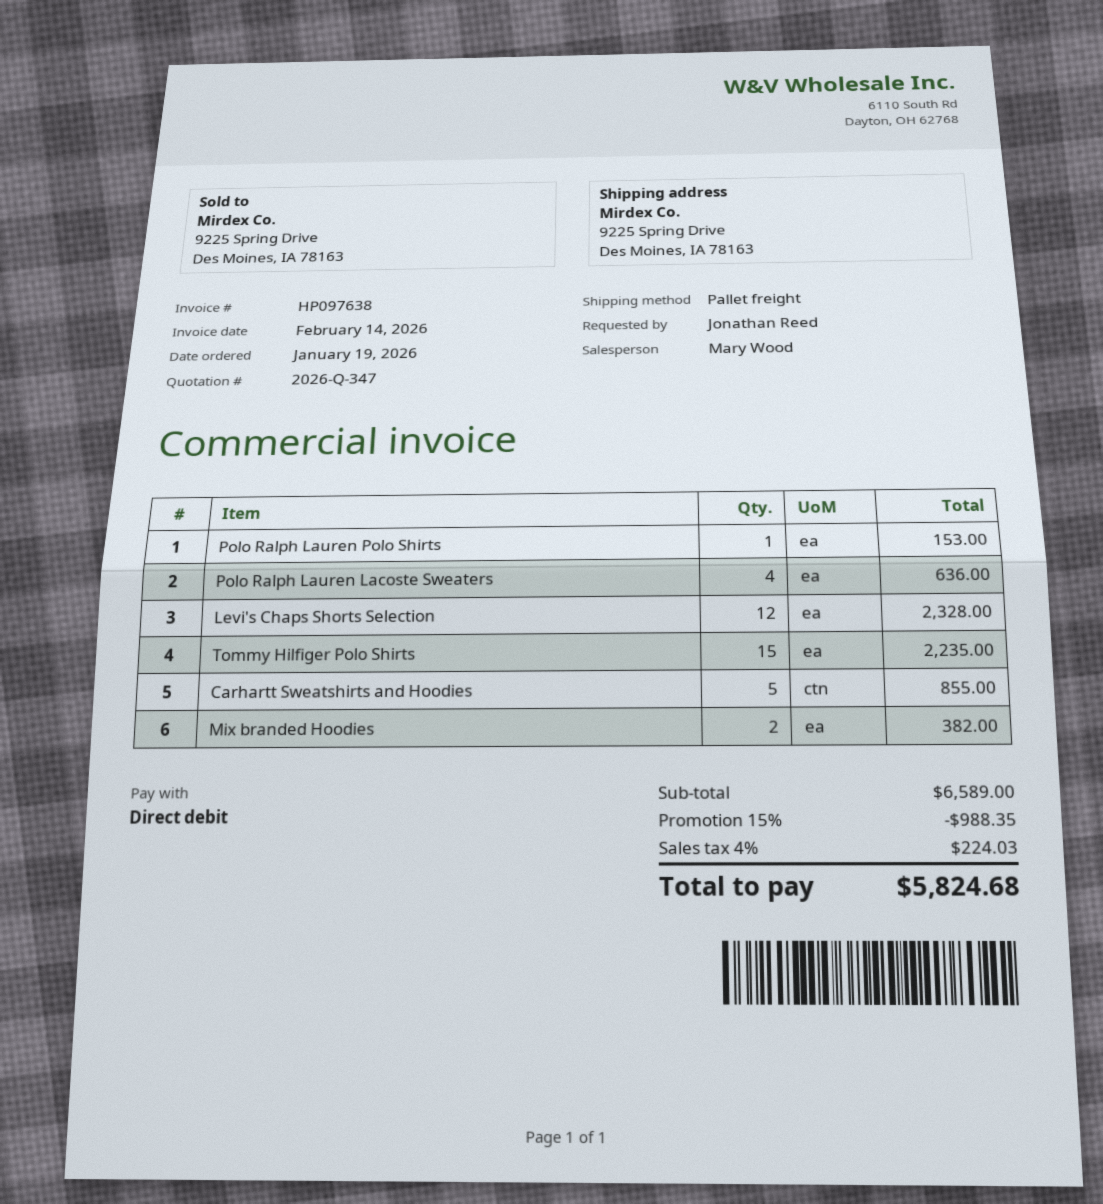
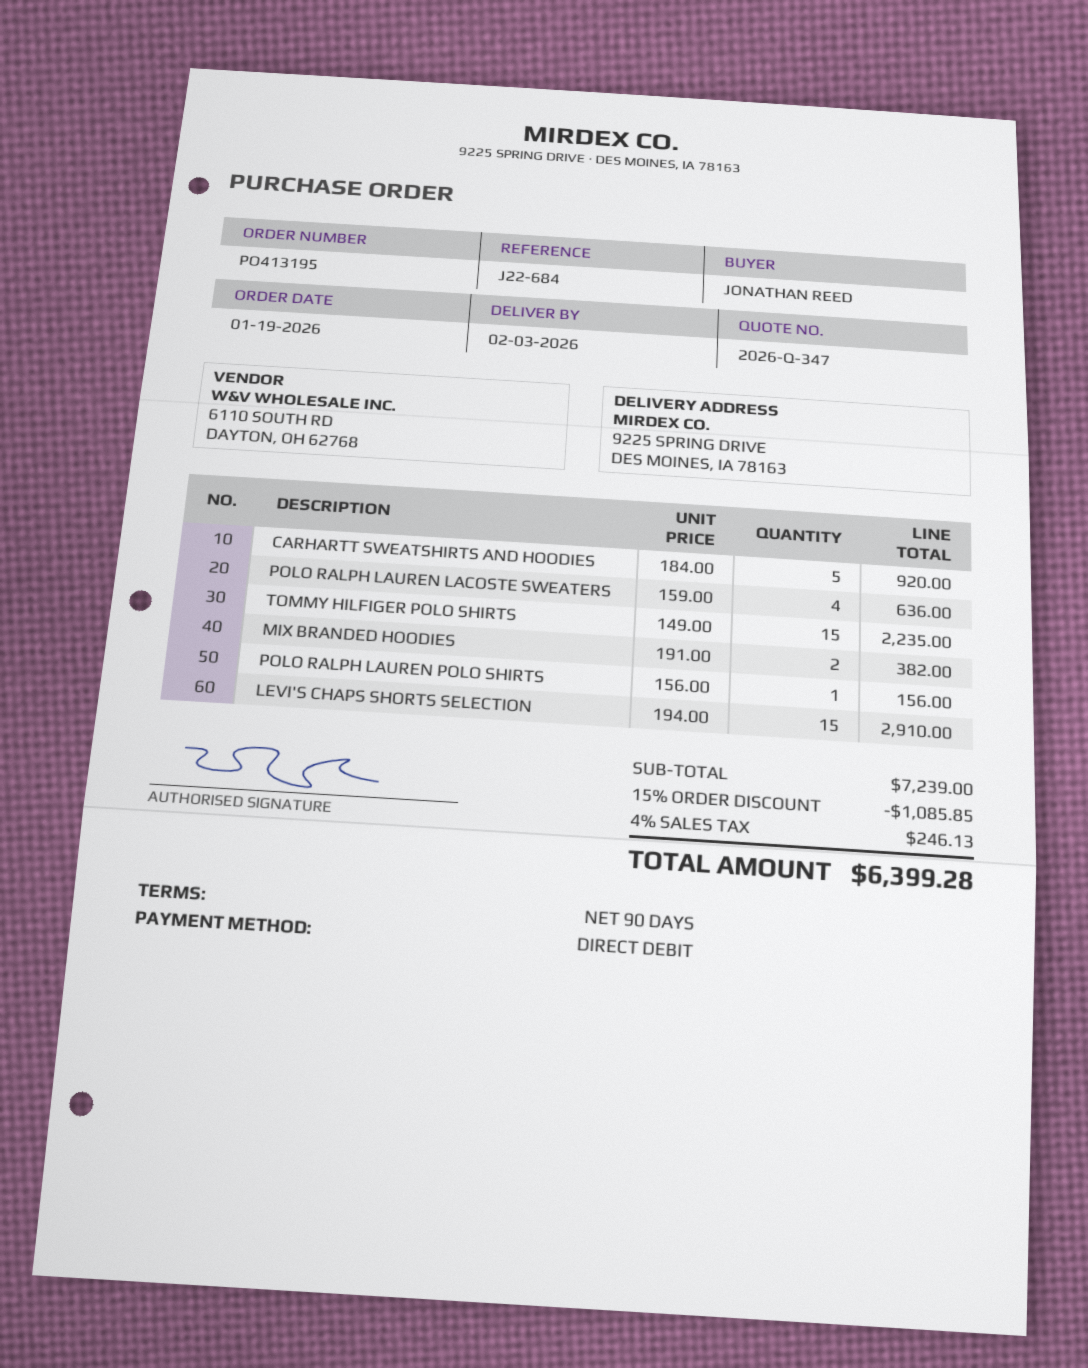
Polo Ralph Lauren Polo Shirts: 1 for 153.00 -> 1 for 156.00
Levi's Chaps Shorts Selection: 12 for 2328.00 -> 15 for 2910.00
Carhartt Sweatshirts and Hoodies: 5 for 855.00 -> 5 for 920.00
subtotal: 6589.00 -> 7239.00
discount: 15% = 988.35 -> 15% = 1085.85
tax: 4% = 224.03 -> 4% = 246.13
total: 5824.68 -> 6399.28

